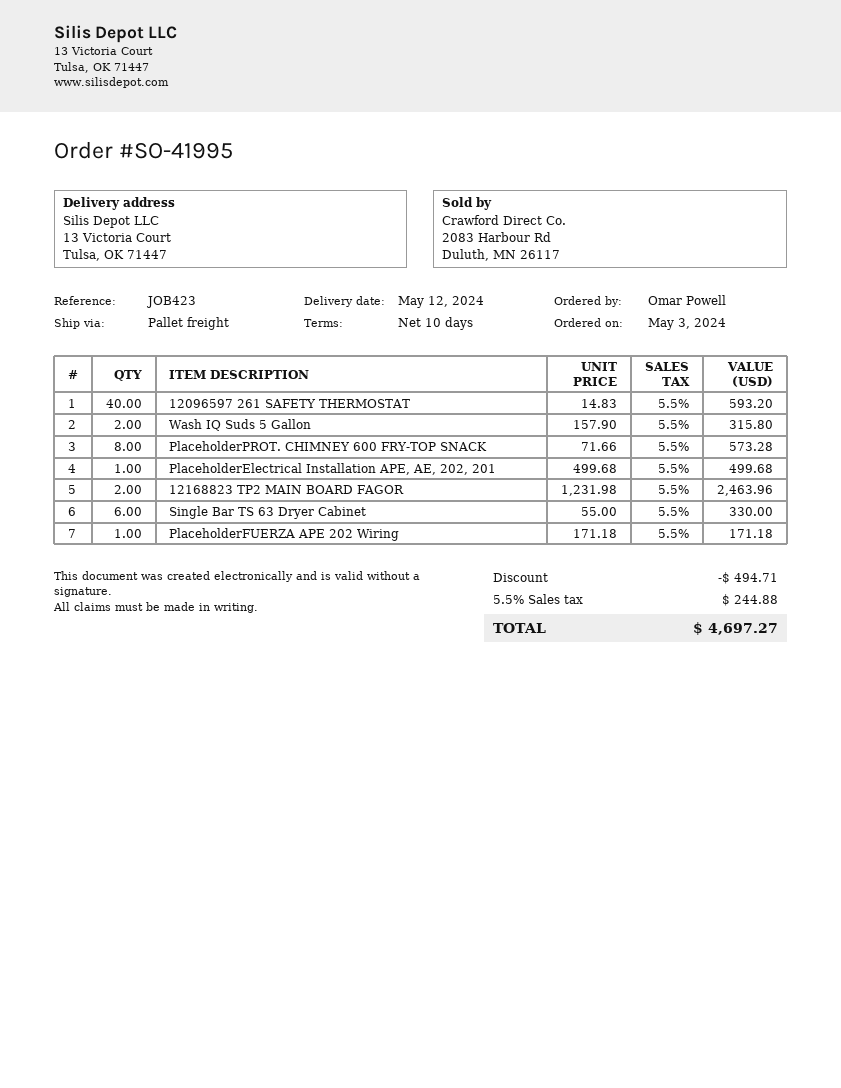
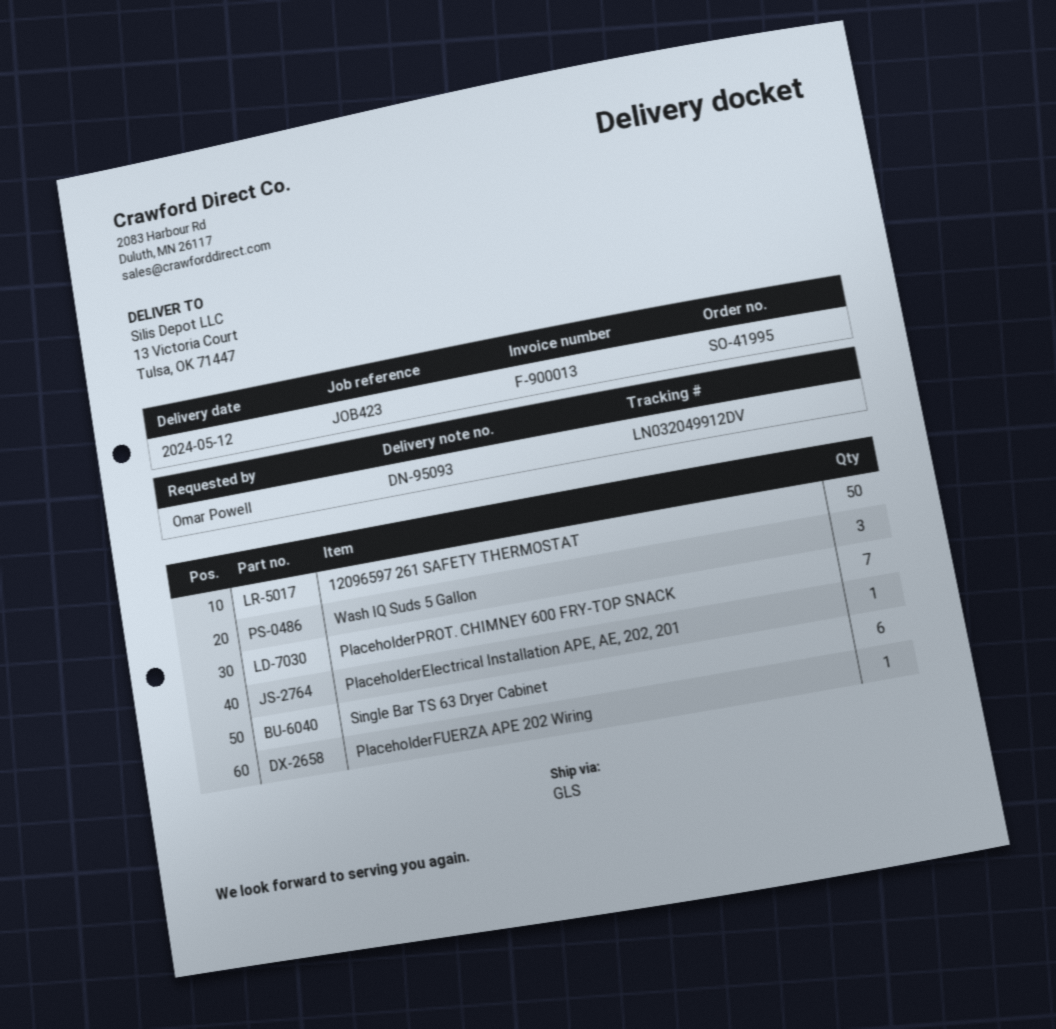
shipping method: pallet freight -> GLS
12096597 261 SAFETY THERMOSTAT: 40 -> 50
Wash IQ Suds 5 Gallon: 2 -> 3
PlaceholderPROT. CHIMNEY 600 FRY-TOP SNACK: 8 -> 7
12168823 TP2 MAIN BOARD FAGOR: 2 -> none

